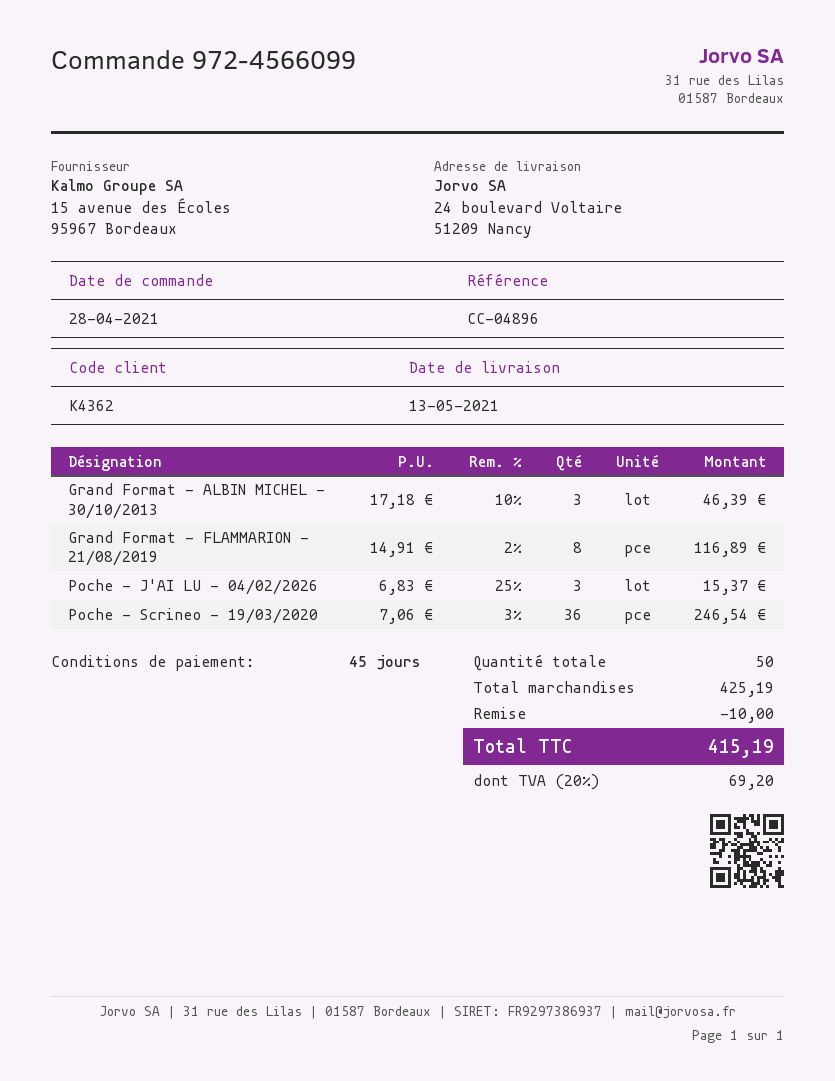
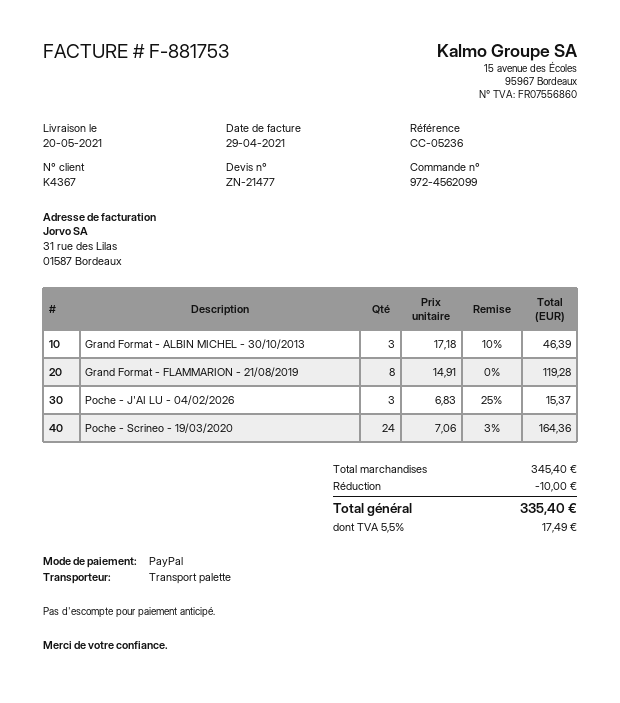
order number: 972-4566099 -> 972-4562099
delivery date: 2021-05-13 -> 2021-05-20
customer number: K4362 -> K4367
reference: CC-04896 -> CC-05236
Grand Format - FLAMMARION - 21/08/2019: 8 x 14.91 - 2% = 116.89 -> 8 x 14.91 = 119.28
Poche - Scrineo - 19/03/2020: 36 x 7.06 - 3% = 246.54 -> 24 x 7.06 - 3% = 164.36
subtotal: 425.19 -> 345.40
tax: 20% = 69.20 -> 5.5% = 17.49
total: 415.19 -> 335.40

